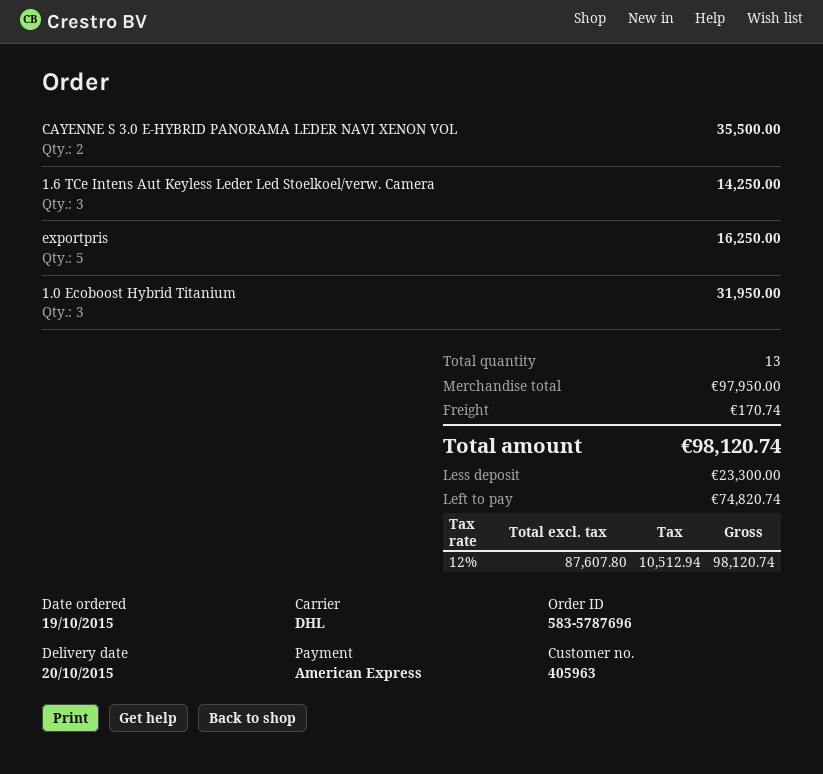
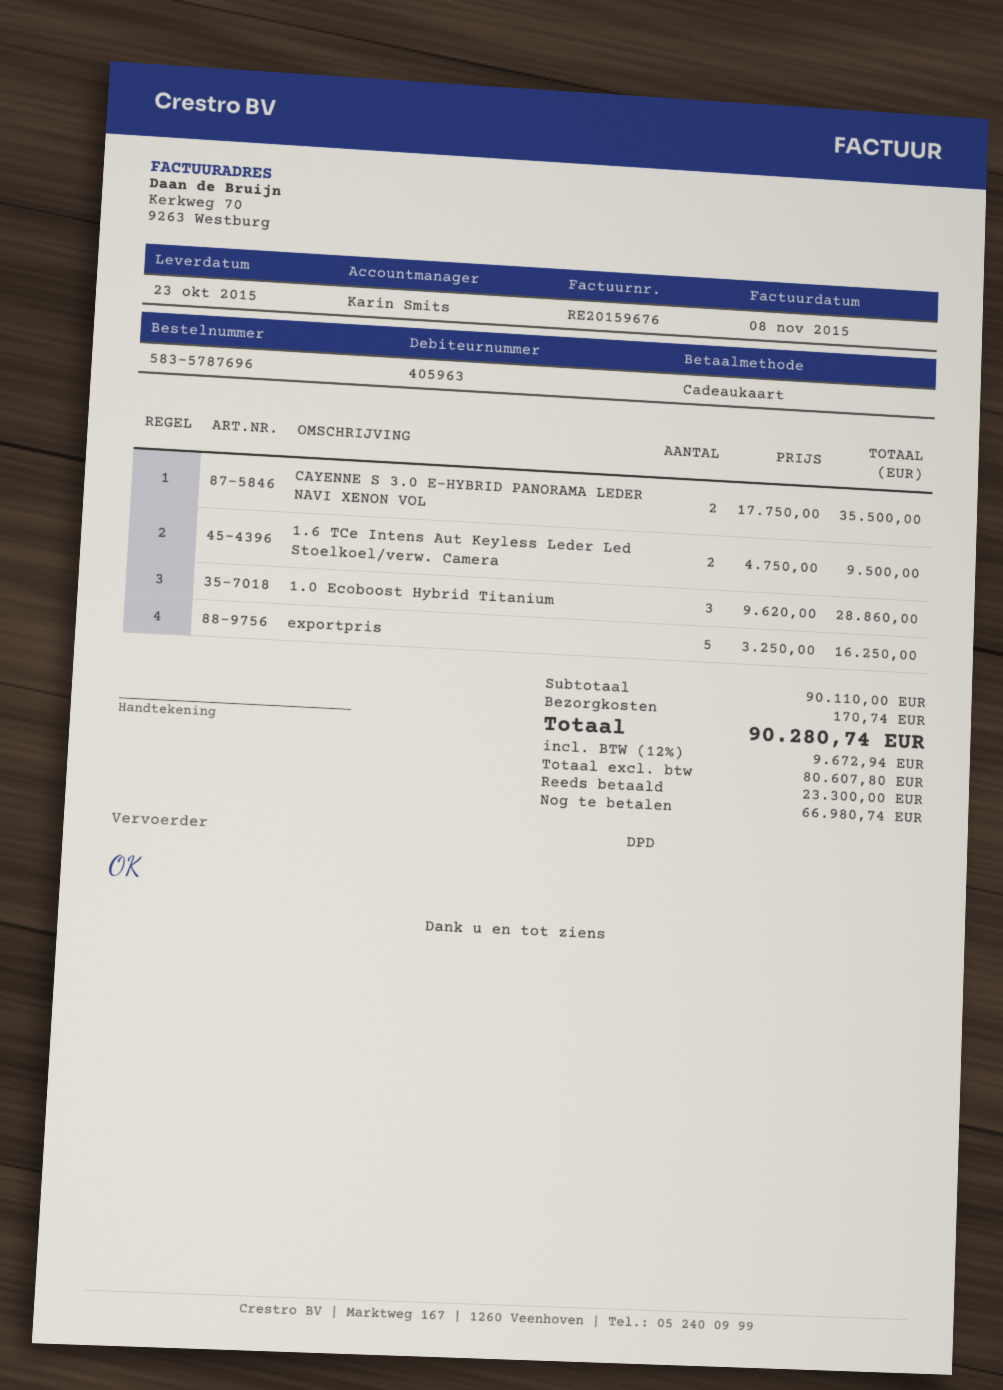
delivery date: 2015-10-20 -> 2015-10-23
payment method: American Express -> gift card
shipping method: DHL -> DPD
1.6 TCe Intens Aut Keyless Leder Led Stoelkoel/verw. Camera: 3 for 14250.00 -> 2 for 9500.00
1.0 Ecoboost Hybrid Titanium: 3 for 31950.00 -> 3 for 28860.00
subtotal: 97950.00 -> 90110.00
net: 87607.80 -> 80607.80
tax: 12% = 10512.94 -> 12% = 9672.94
total: 98120.74 -> 90280.74
balance: 74820.74 -> 66980.74

